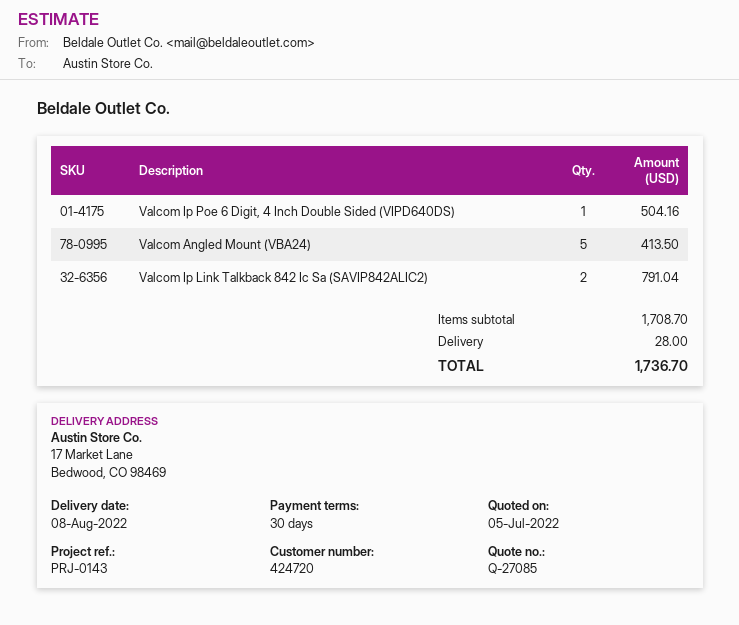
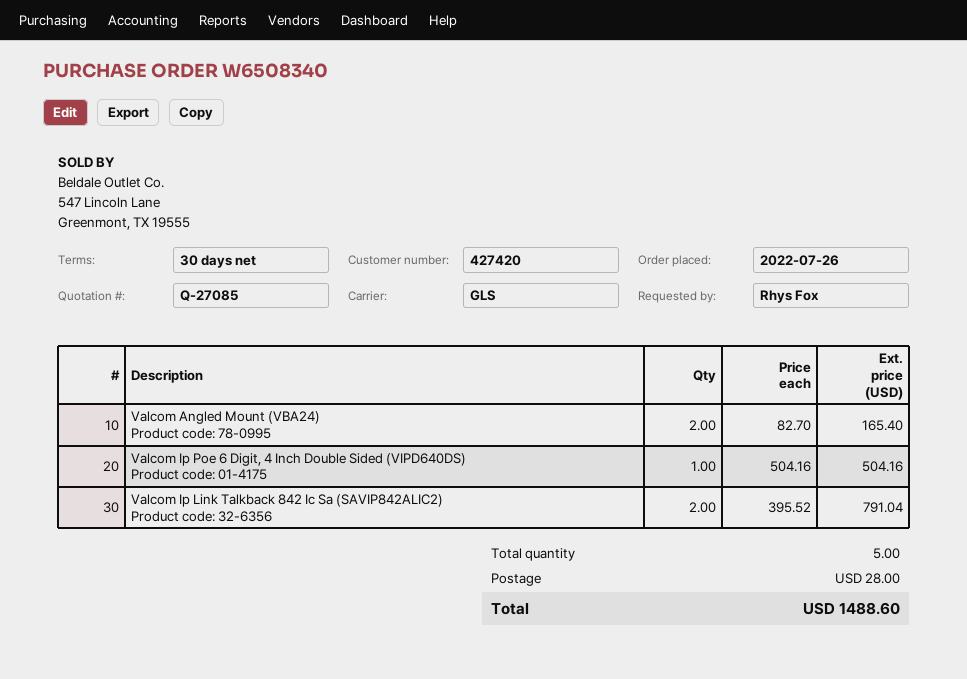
customer number: 424720 -> 427420
Valcom Angled Mount (VBA24): 5 for 413.50 -> 2 for 165.40
total: 1736.70 -> 1488.60

